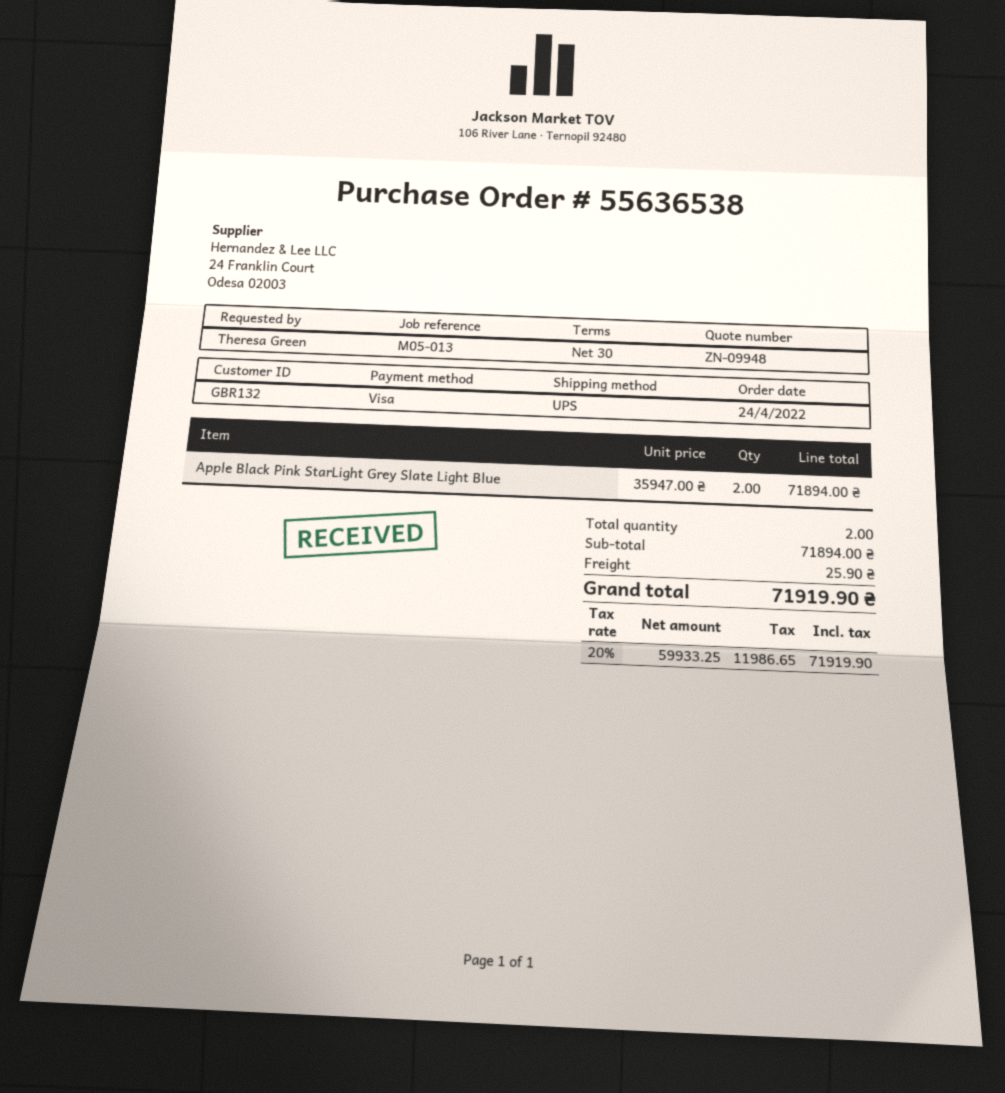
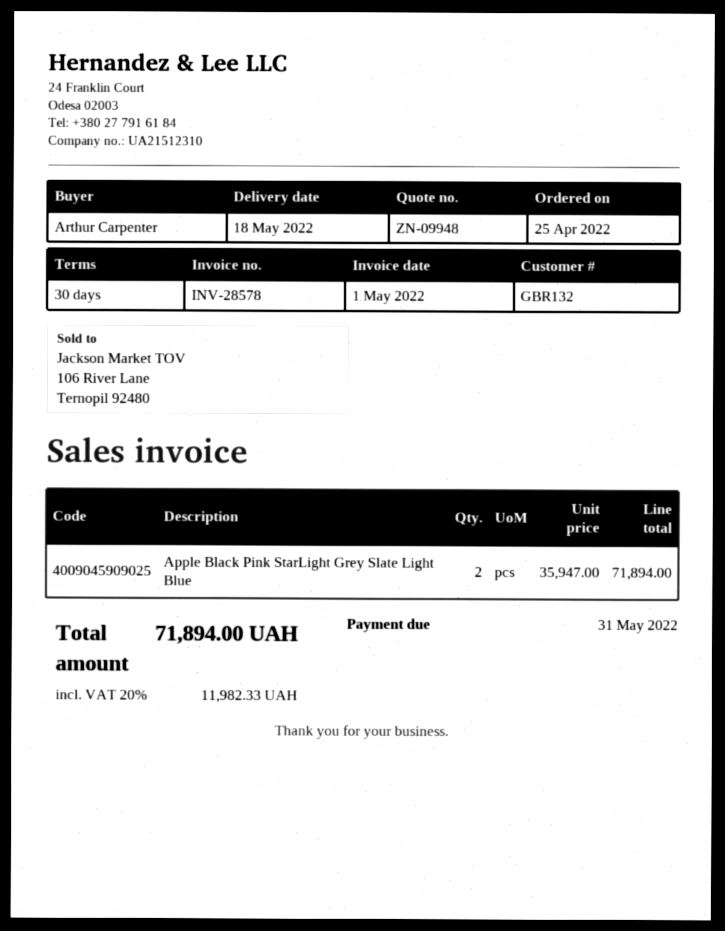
order date: 2022-04-24 -> 2022-04-25
ordered by: Theresa Green -> Arthur Carpenter
shipping: 25.90 -> none
tax: 20% = 11986.65 -> 20% = 11982.33
total: 71919.90 -> 71894.00

